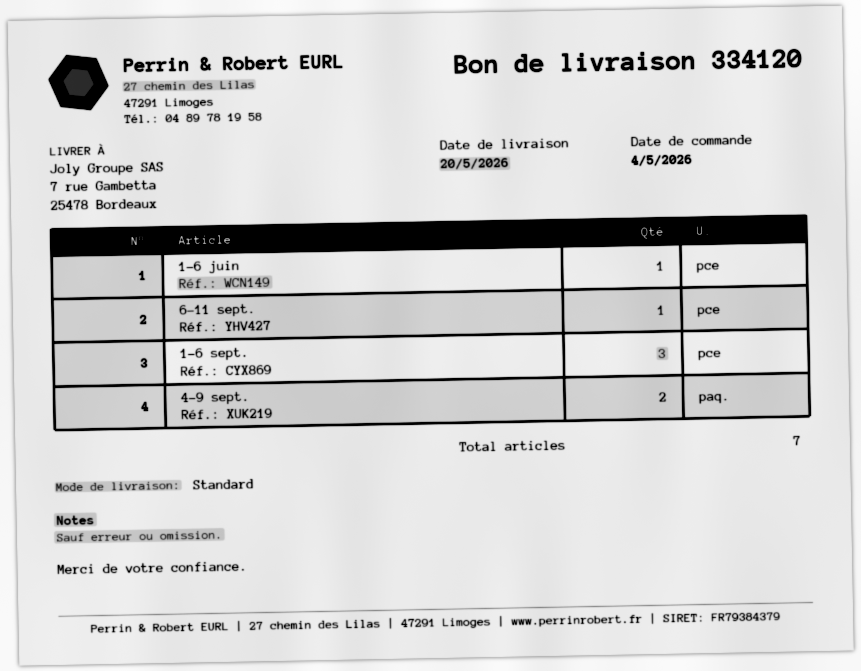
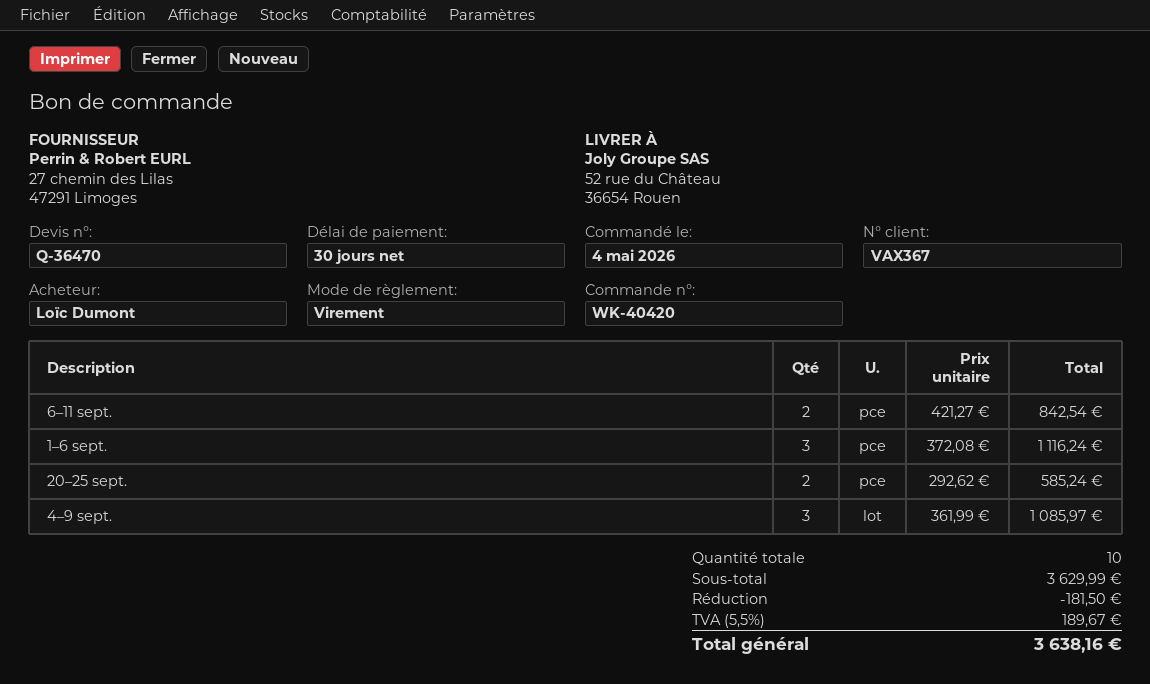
ship to: 7 rue Gambetta, 25478 Bordeaux -> 52 rue du Château, 36654 Rouen
1–6 juin: 1 -> none
6–11 sept.: 1 -> 2
4–9 sept.: 2 -> 3
20–25 sept.: none -> 2
total quantity: 7 -> 10

